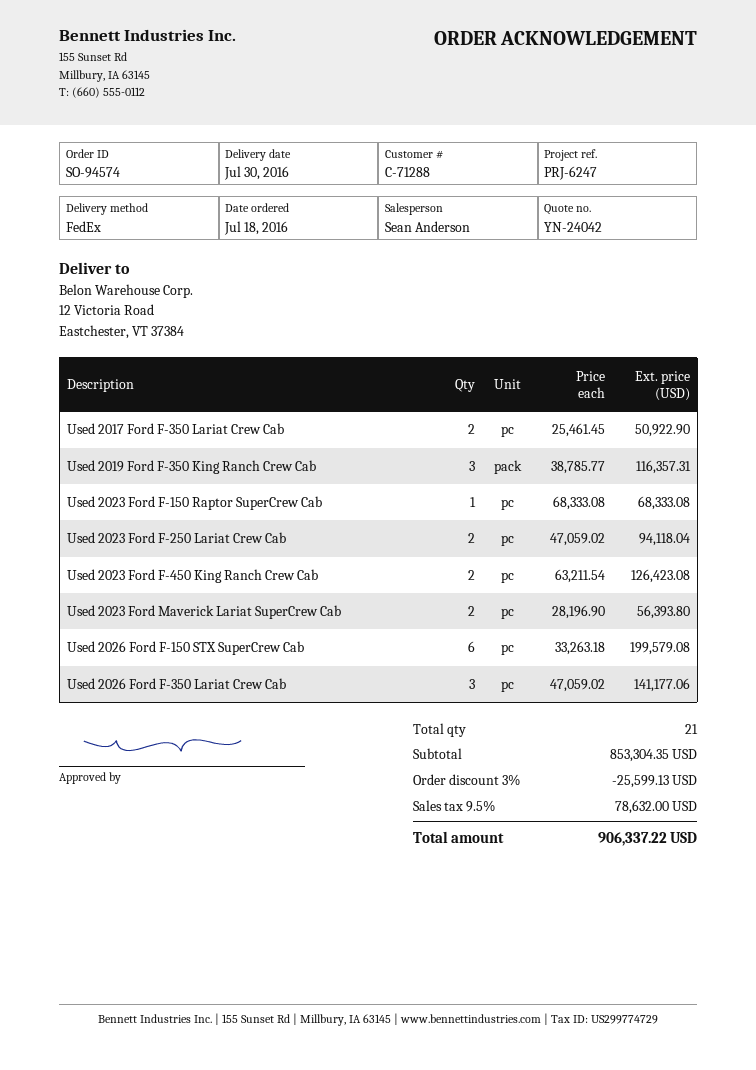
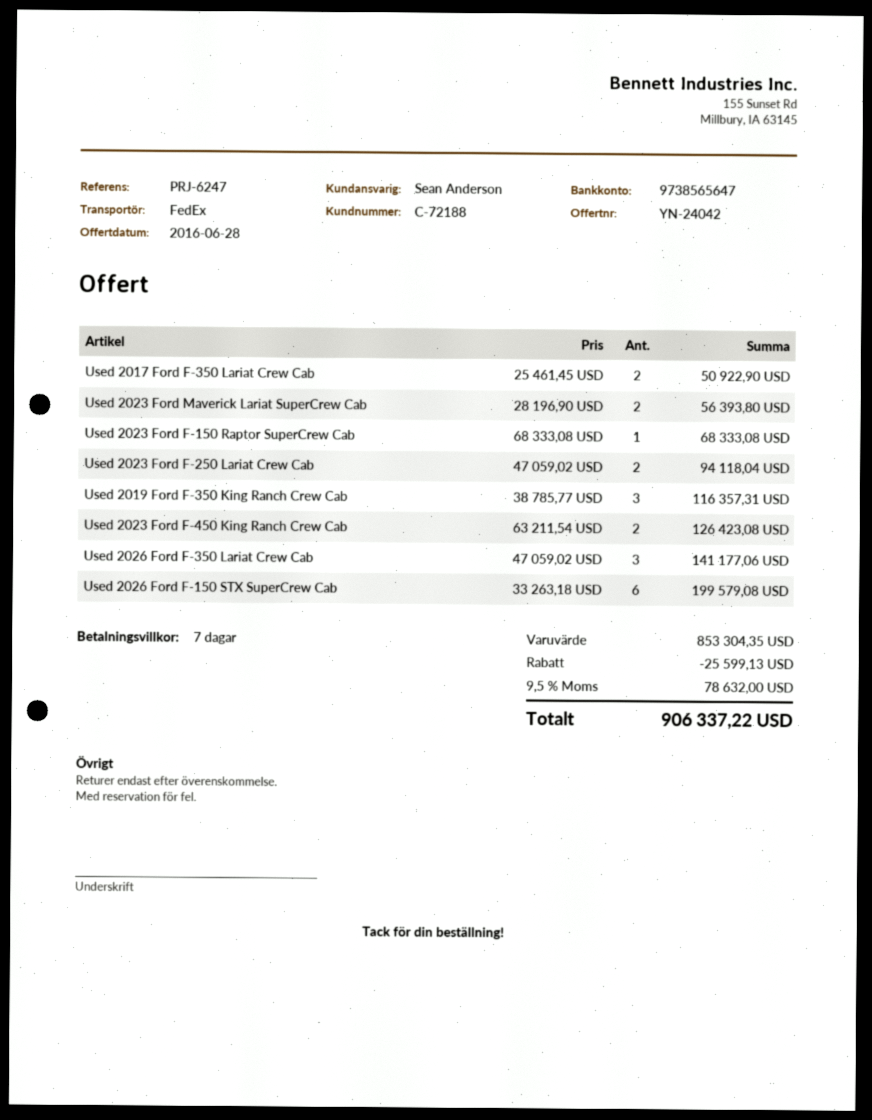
customer number: C-71288 -> C-72188

